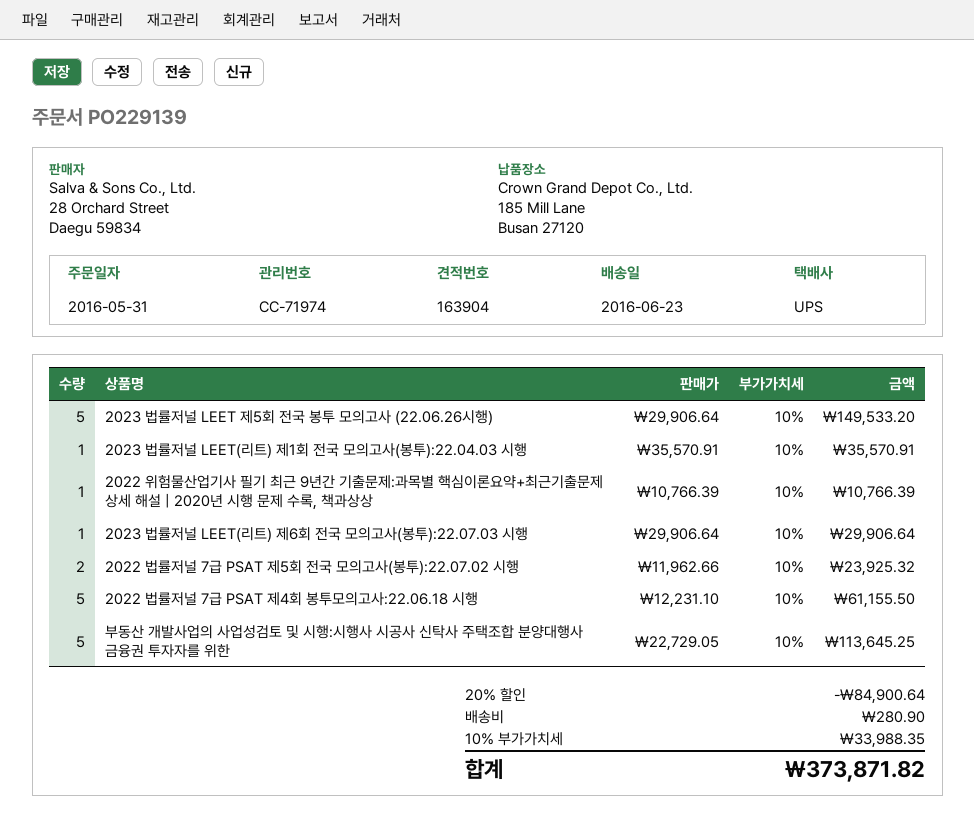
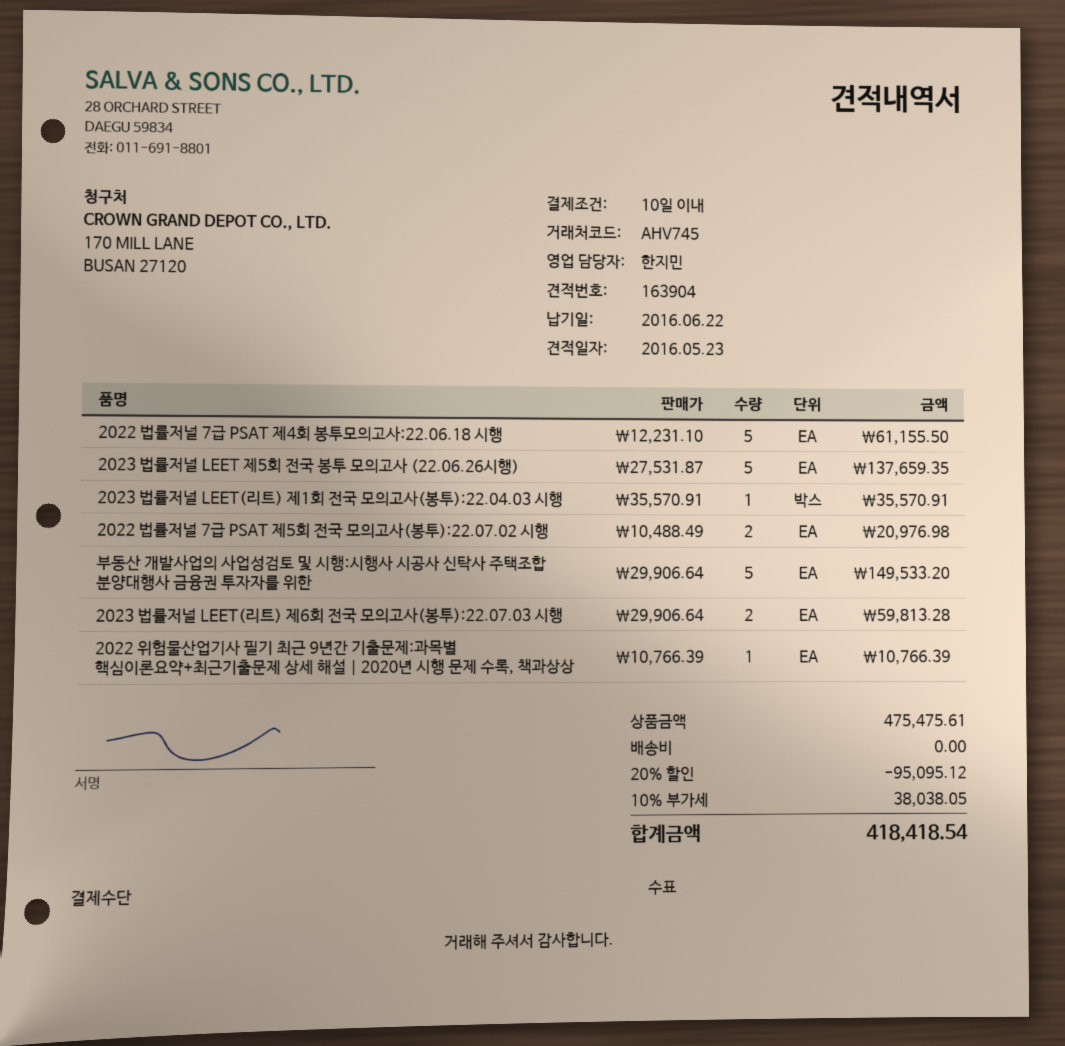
delivery date: 2016-06-23 -> 2016-06-22
2023 법률저널 LEET 제5회 전국 봉투 모의고사 (22.06.26시행): 5 x 29906.64 = 149533.20 -> 5 x 27531.87 = 137659.35
2023 법률저널 LEET(리트) 제6회 전국 모의고사(봉투):22.07.03 시행: 1 x 29906.64 = 29906.64 -> 2 x 29906.64 = 59813.28
2022 법률저널 7급 PSAT 제5회 전국 모의고사(봉투):22.07.02 시행: 2 x 11962.66 = 23925.32 -> 2 x 10488.49 = 20976.98
부동산 개발사업의 사업성검토 및 시행:시행사 시공사 신탁사 주택조합 분양대행사 금융권 투자자를 위한: 5 x 22729.05 = 113645.25 -> 5 x 29906.64 = 149533.20
discount: 20% = 84900.64 -> 20% = 95095.12
shipping: 280.90 -> 0.00
tax: 10% = 33988.35 -> 10% = 38038.05
total: 373871.82 -> 418418.54

